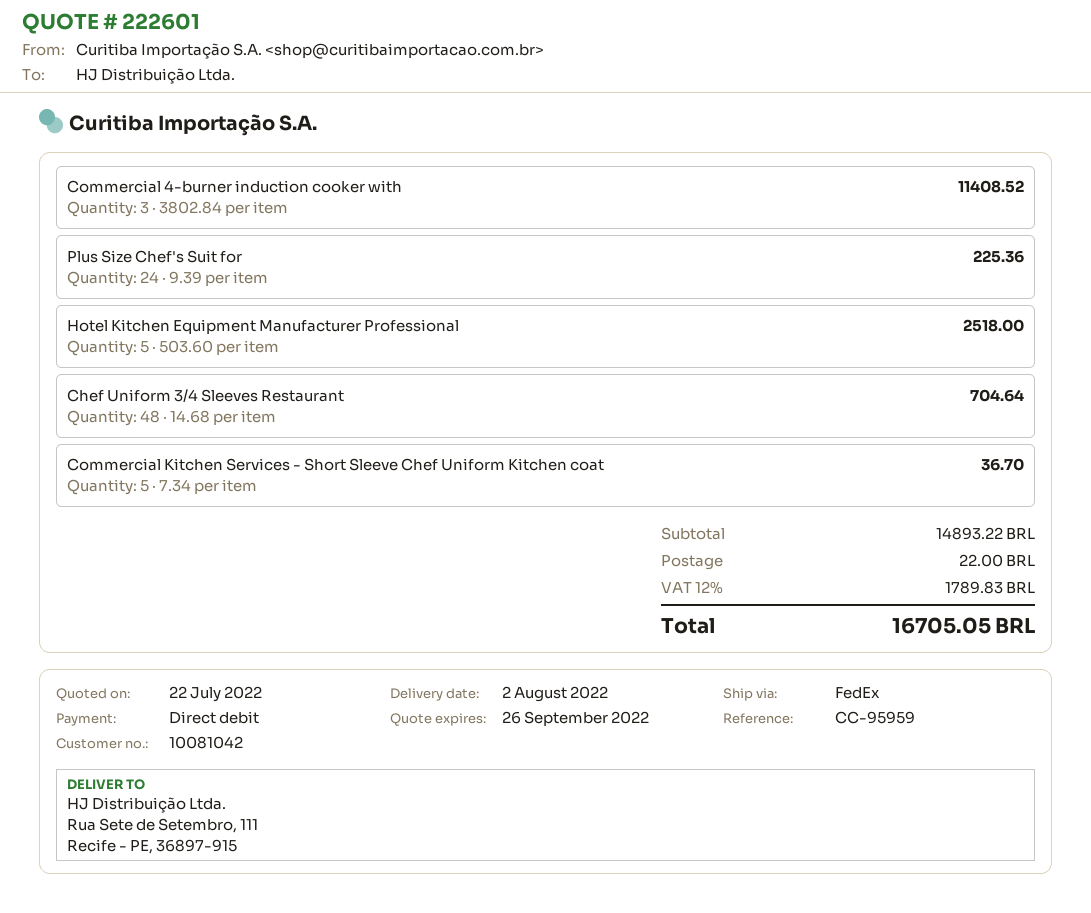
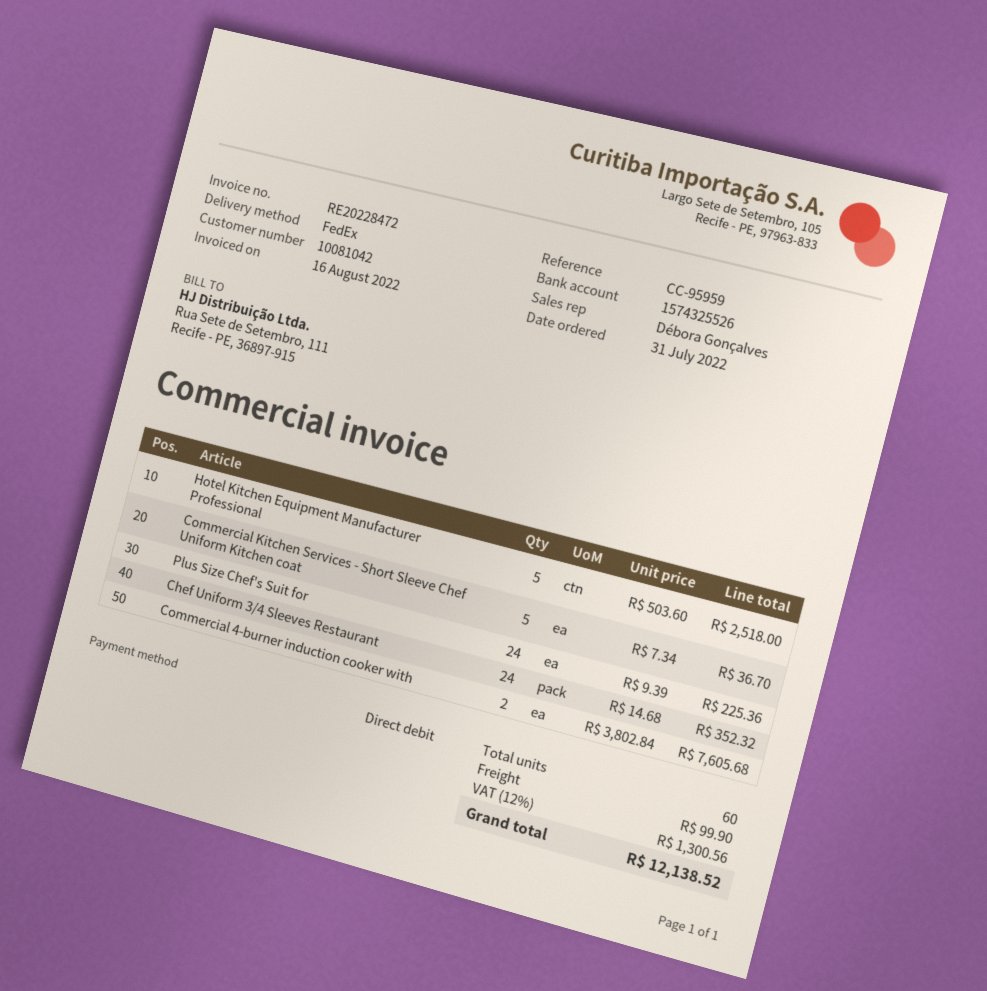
Commercial 4-burner induction cooker with: 3 x 3802.84 = 11408.52 -> 2 x 3802.84 = 7605.68
Chef Uniform 3/4 Sleeves Restaurant: 48 x 14.68 = 704.64 -> 24 x 14.68 = 352.32
shipping: 22.00 -> 99.90
tax: 12% = 1789.83 -> 12% = 1300.56
total: 16705.05 -> 12138.52

